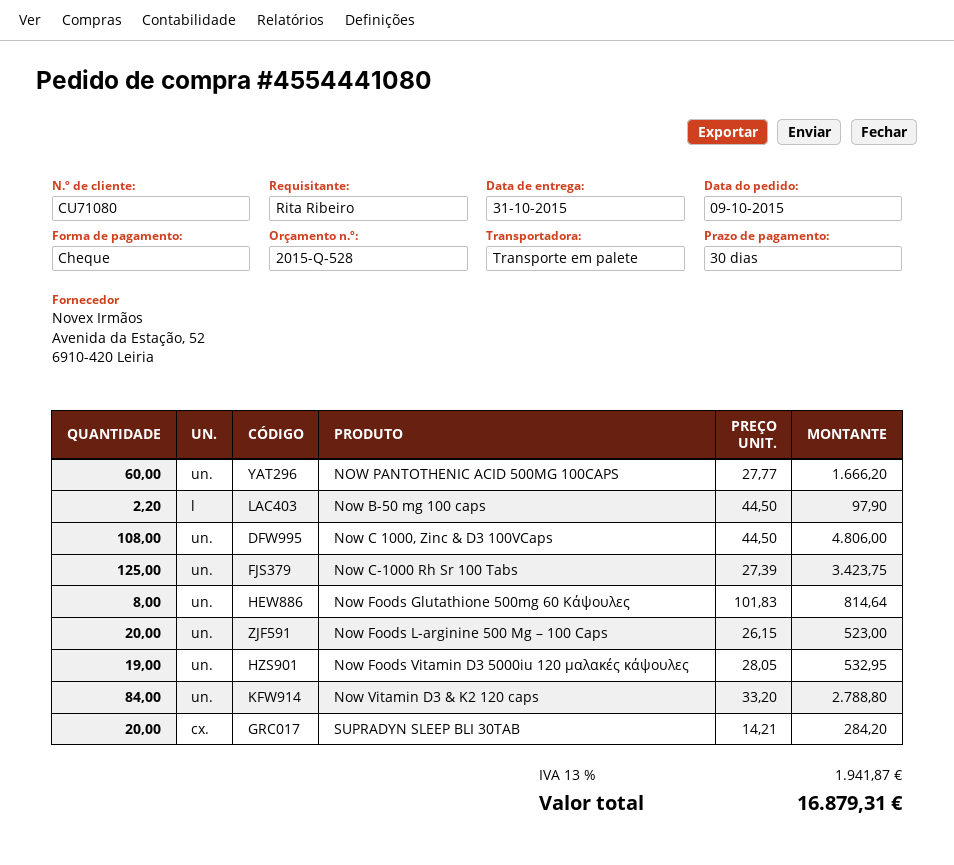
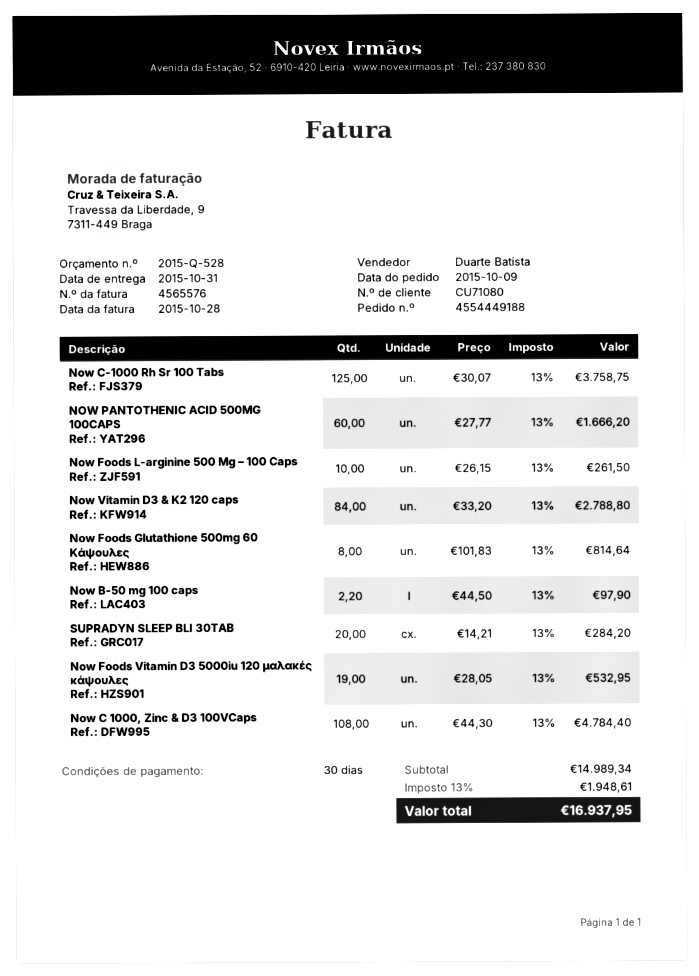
order number: 4554441080 -> 4554449188
Now C 1000, Zinc & D3 100VCaps: 108 x 44.50 = 4806.00 -> 108 x 44.30 = 4784.40
Now C-1000 Rh Sr 100 Tabs: 125 x 27.39 = 3423.75 -> 125 x 30.07 = 3758.75
Now Foods L-arginine 500 Mg – 100 Caps: 20 x 26.15 = 523.00 -> 10 x 26.15 = 261.50
tax: 13% = 1941.87 -> 13% = 1948.61
total: 16879.31 -> 16937.95

